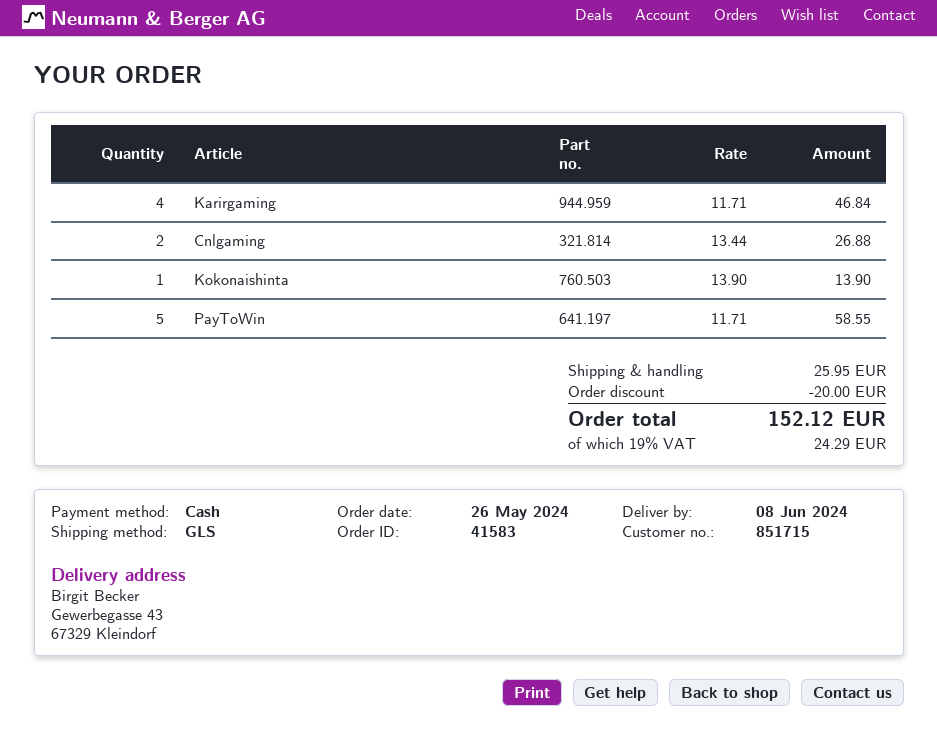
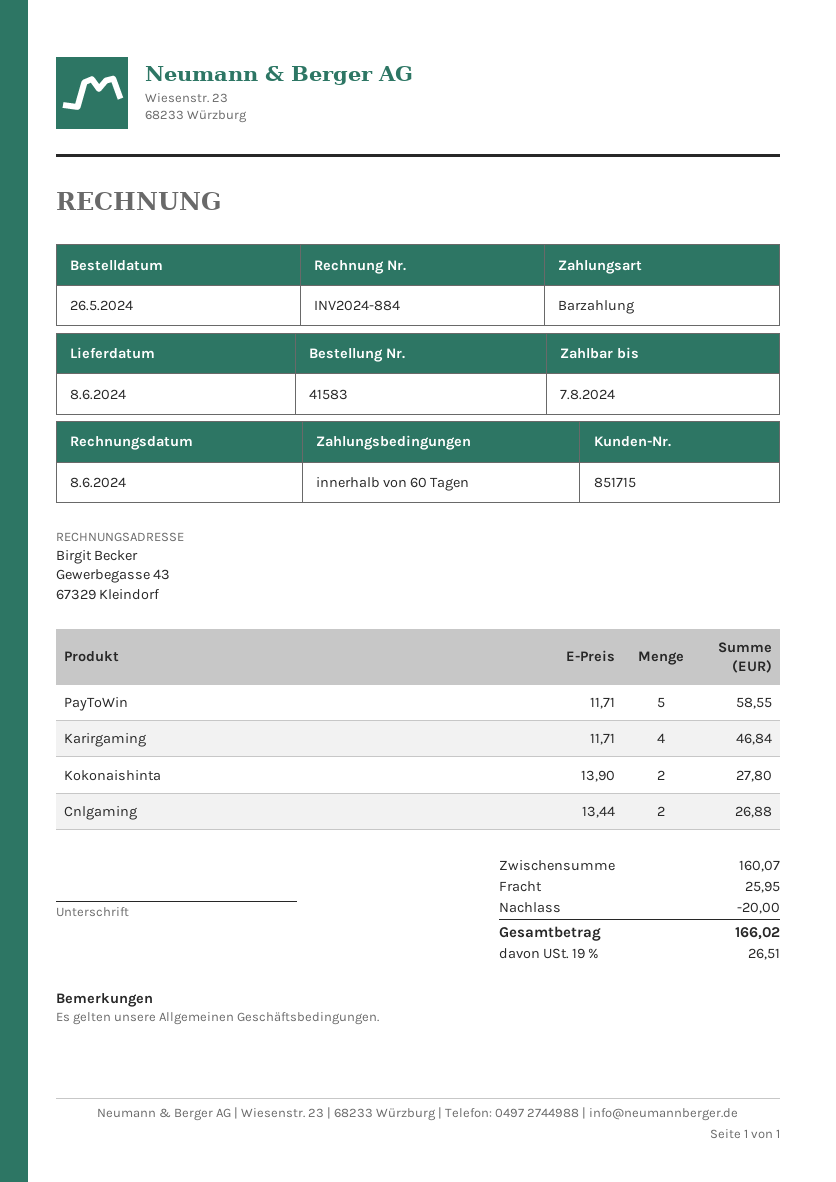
Kokonaishinta: 1 x 13.90 = 13.90 -> 2 x 13.90 = 27.80
tax: 19% = 24.29 -> 19% = 26.51
total: 152.12 -> 166.02

